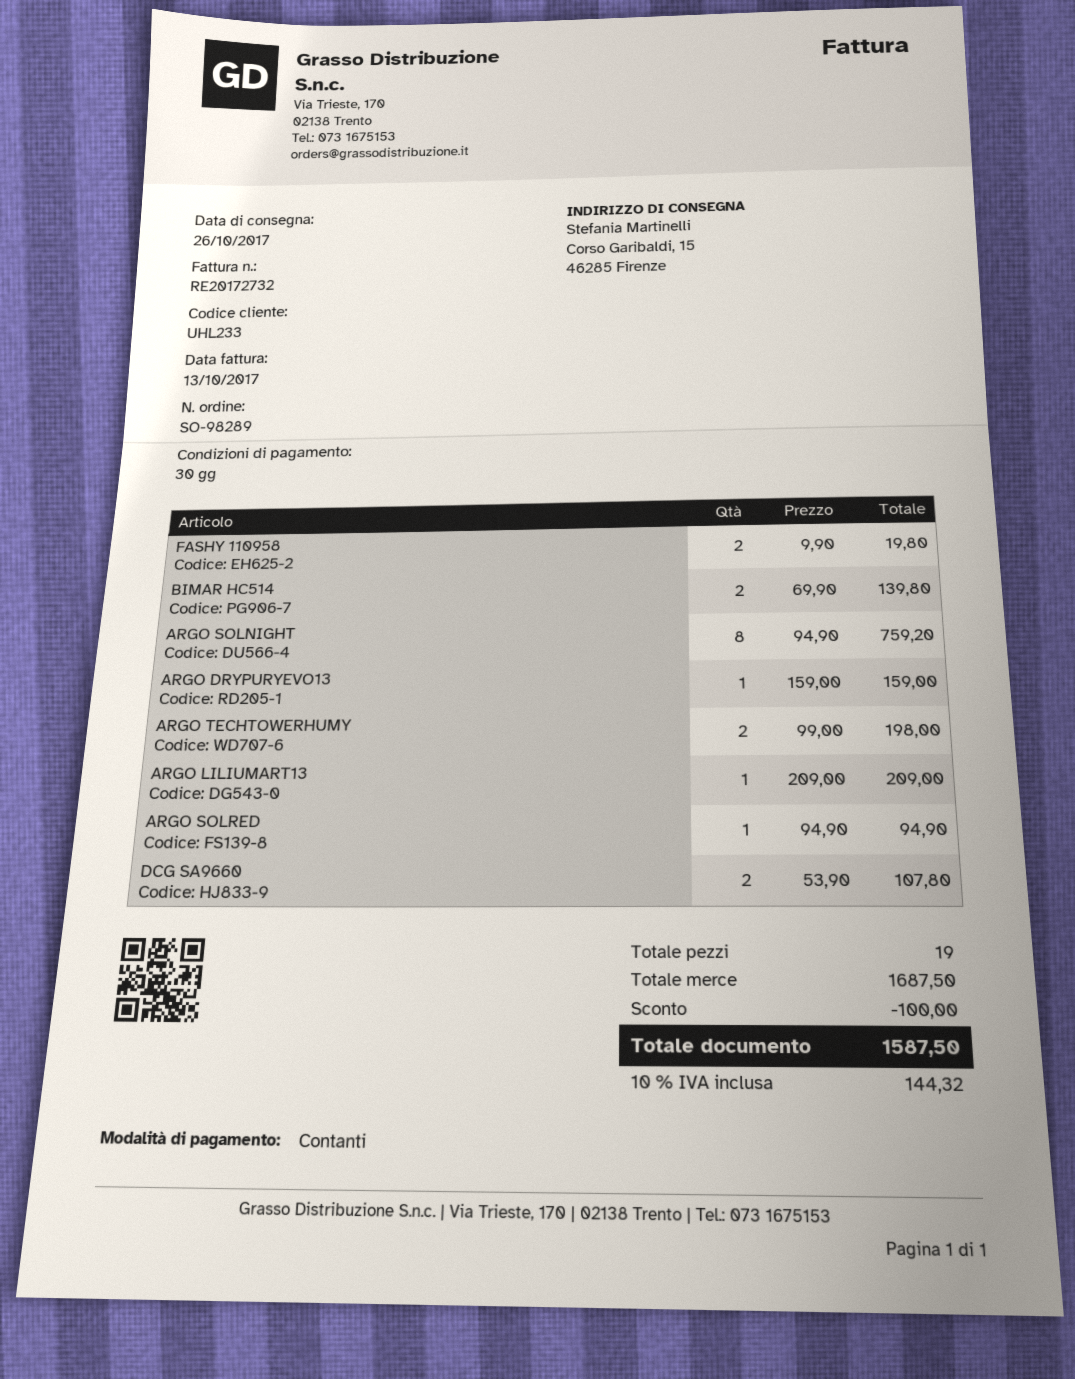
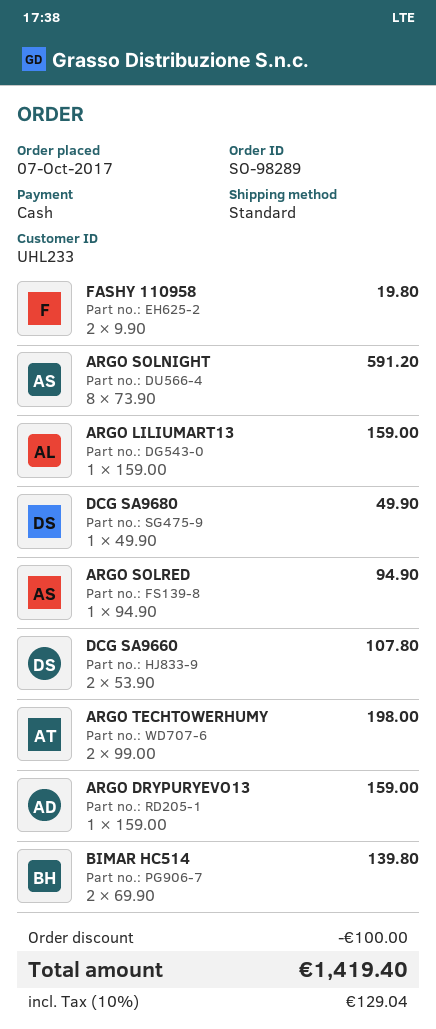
ARGO SOLNIGHT: 8 x 94.90 = 759.20 -> 8 x 73.90 = 591.20
ARGO LILIUMART13: 1 x 209.00 = 209.00 -> 1 x 159.00 = 159.00
DCG SA9680: none -> 1 x 49.90 = 49.90
tax: 10% = 144.32 -> 10% = 129.04
total: 1587.50 -> 1419.40

